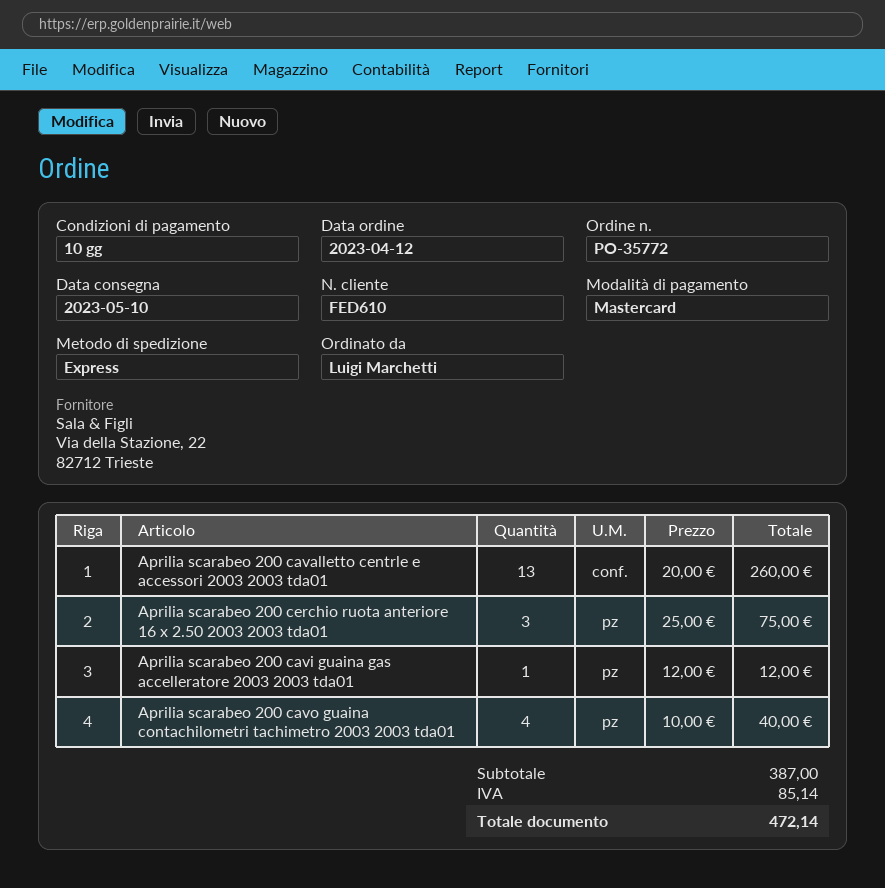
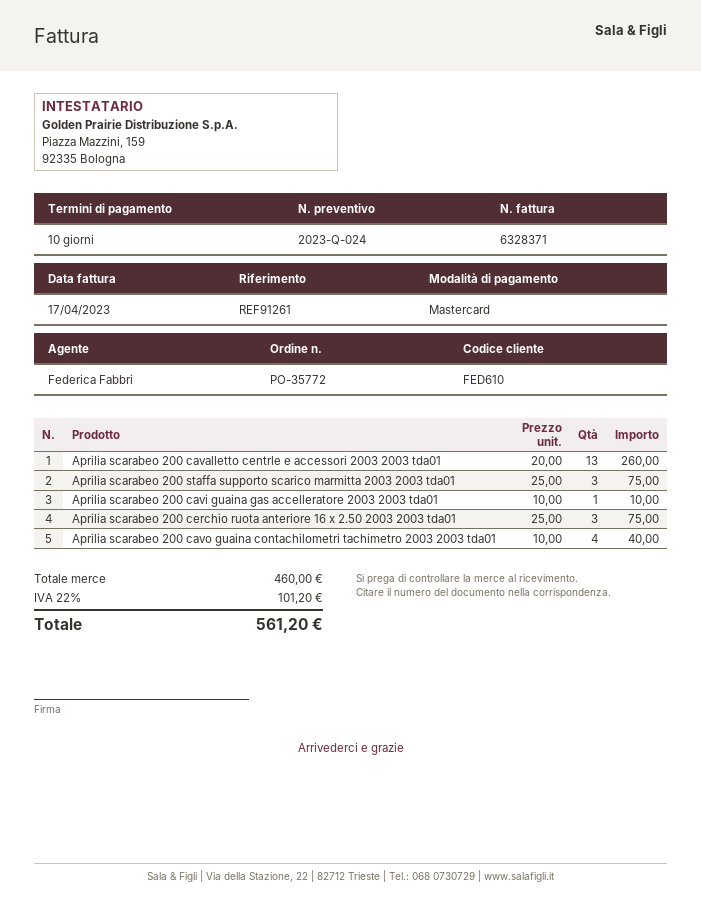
Aprilia scarabeo 200 cavi guaina gas accelleratore 2003 2003 tda01: 1 x 12.00 = 12.00 -> 1 x 10.00 = 10.00
Aprilia scarabeo 200 staffa supporto scarico marmitta 2003 2003 tda01: none -> 3 x 25.00 = 75.00
subtotal: 387.00 -> 460.00
tax: 85.14 -> 101.20
total: 472.14 -> 561.20

